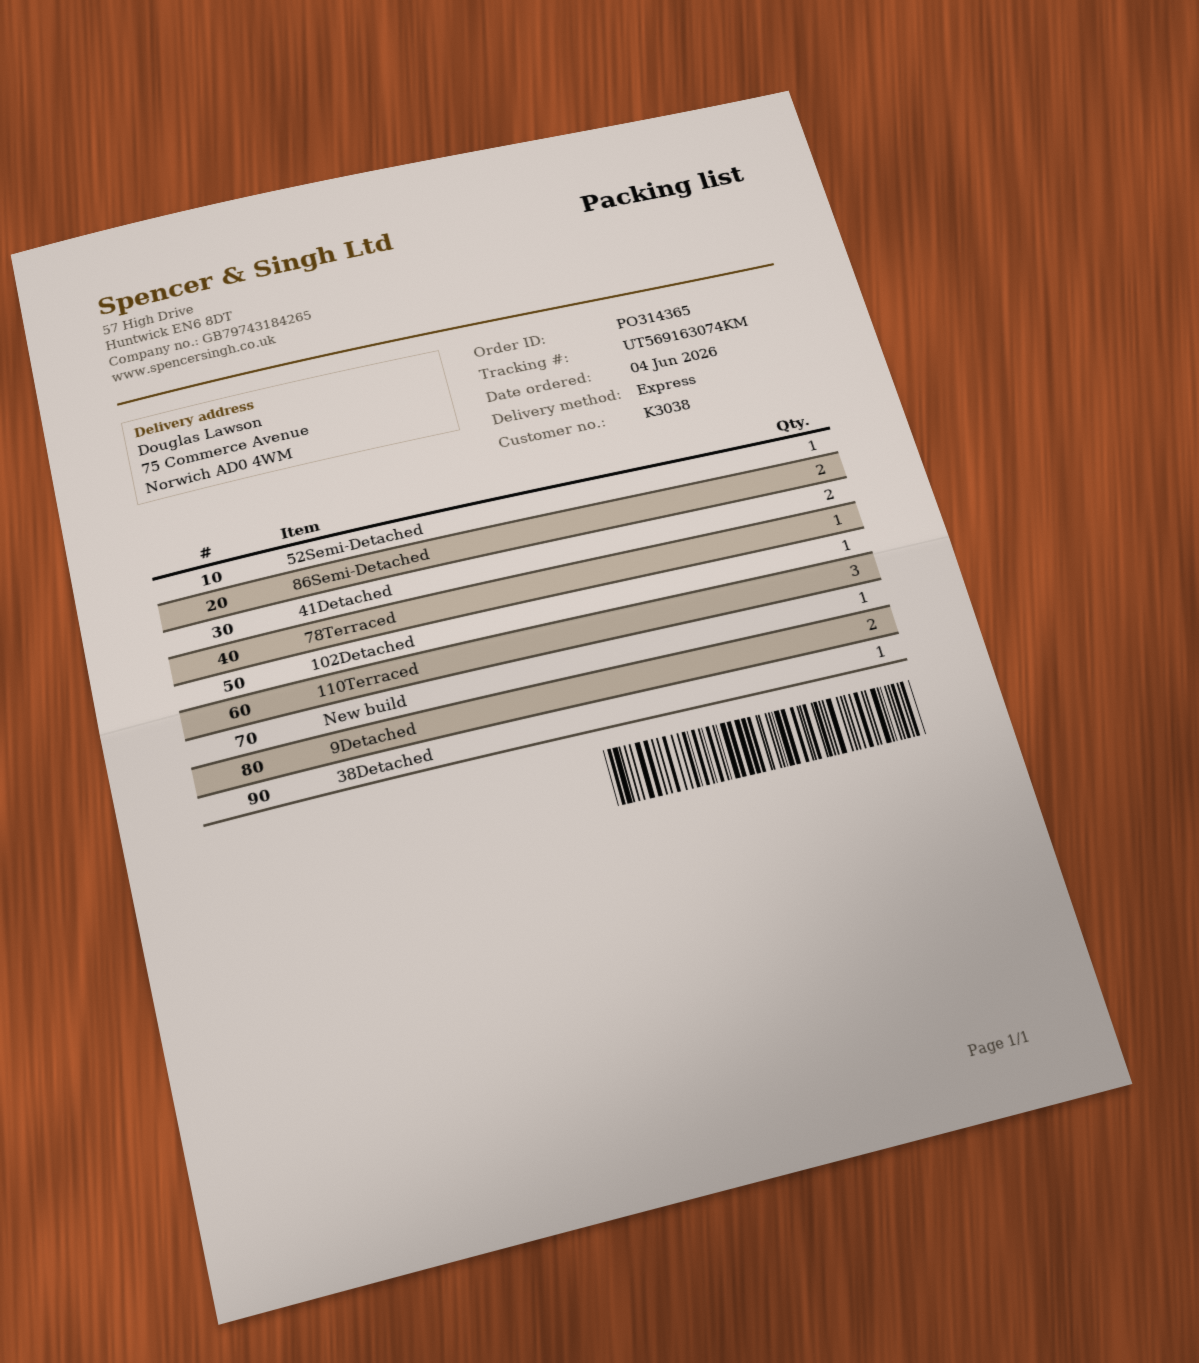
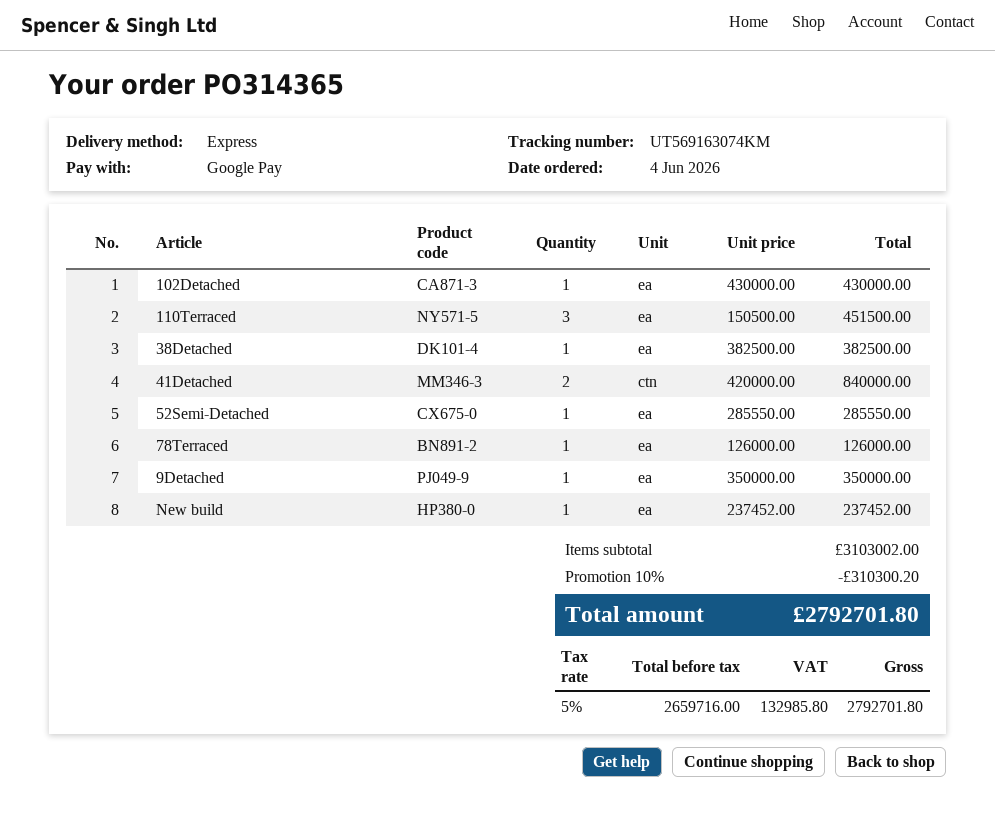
86Semi-Detached: 2 -> none
9Detached: 2 -> 1

